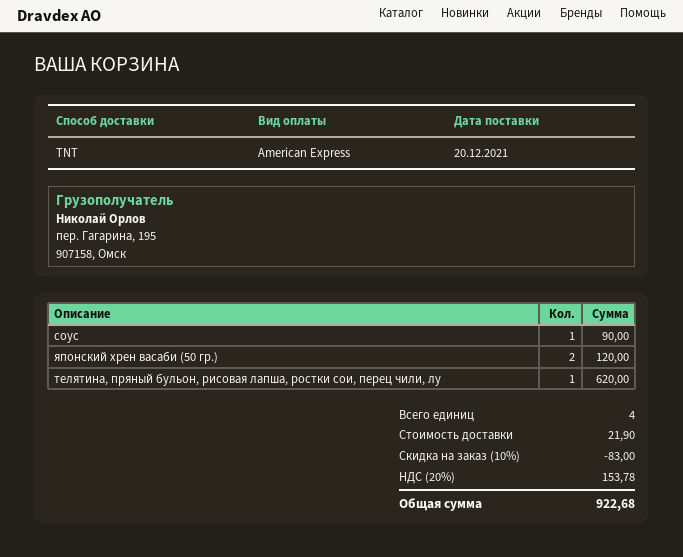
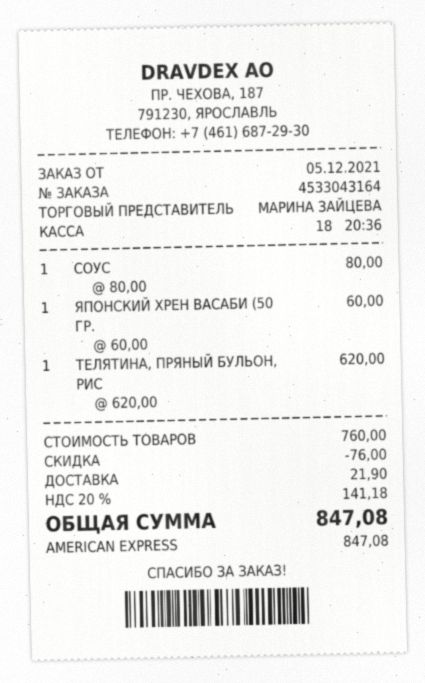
соус: 1 for 90.00 -> 1 for 80.00
японский хрен васаби (50 гр.): 2 for 120.00 -> 1 for 60.00
discount: 83.00 -> 76.00
tax: 20% = 153.78 -> 20% = 141.18
total: 922.68 -> 847.08

